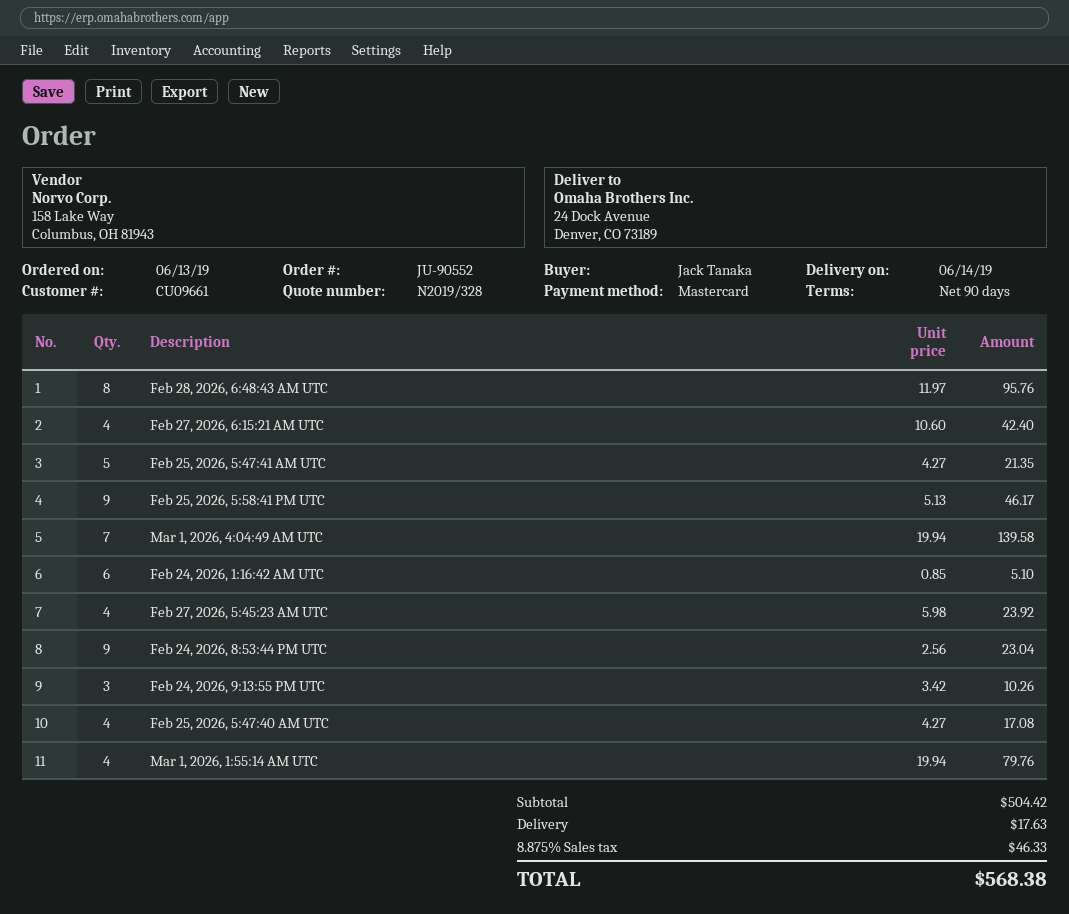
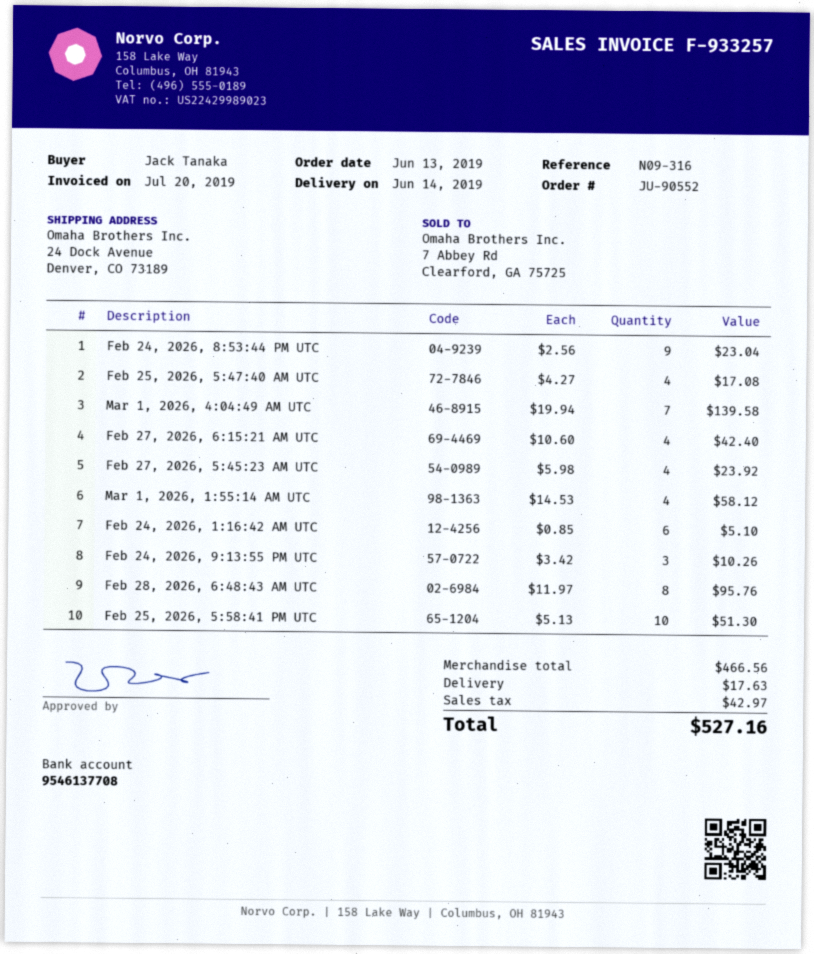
Feb 25, 2026, 5:47:41 AM UTC: 5 x 4.27 = 21.35 -> none
Feb 25, 2026, 5:58:41 PM UTC: 9 x 5.13 = 46.17 -> 10 x 5.13 = 51.30
Mar 1, 2026, 1:55:14 AM UTC: 4 x 19.94 = 79.76 -> 4 x 14.53 = 58.12
subtotal: 504.42 -> 466.56
tax: 46.33 -> 42.97
total: 568.38 -> 527.16

